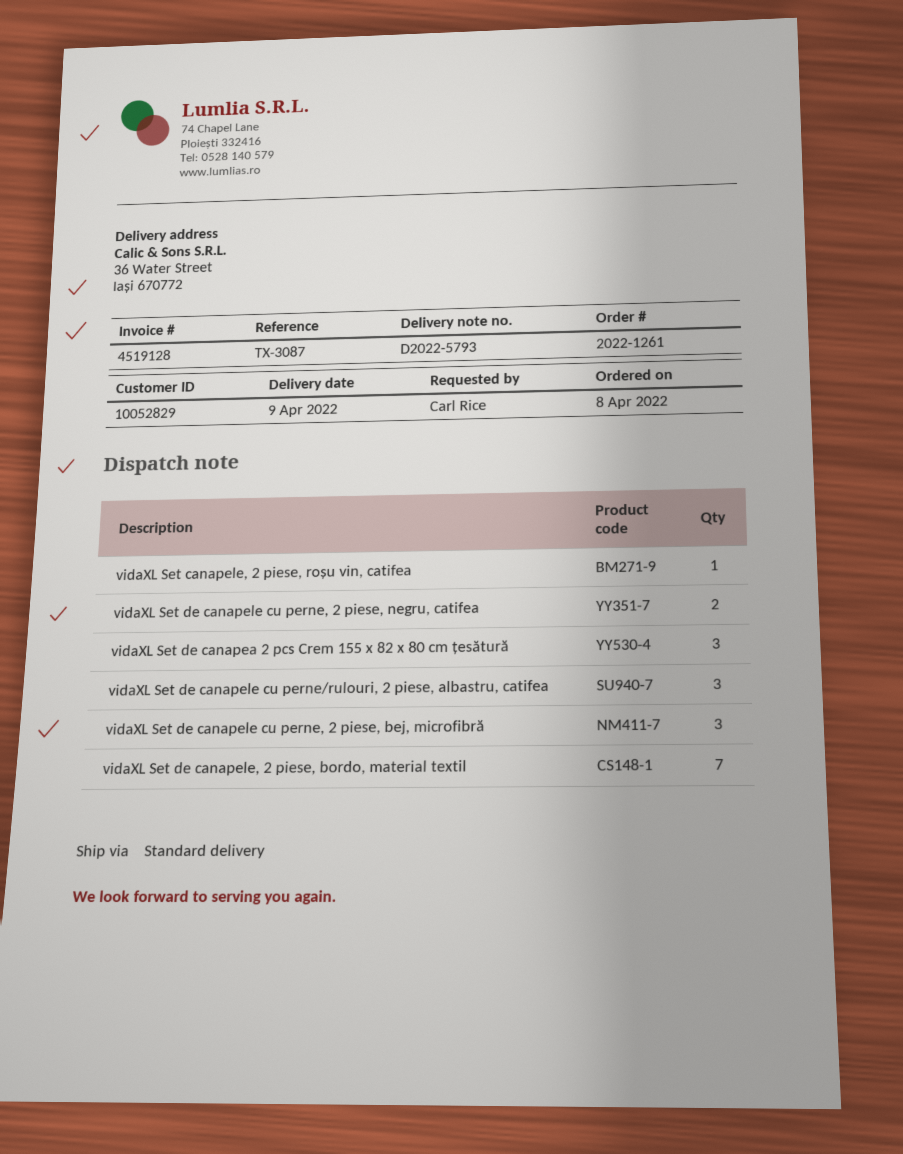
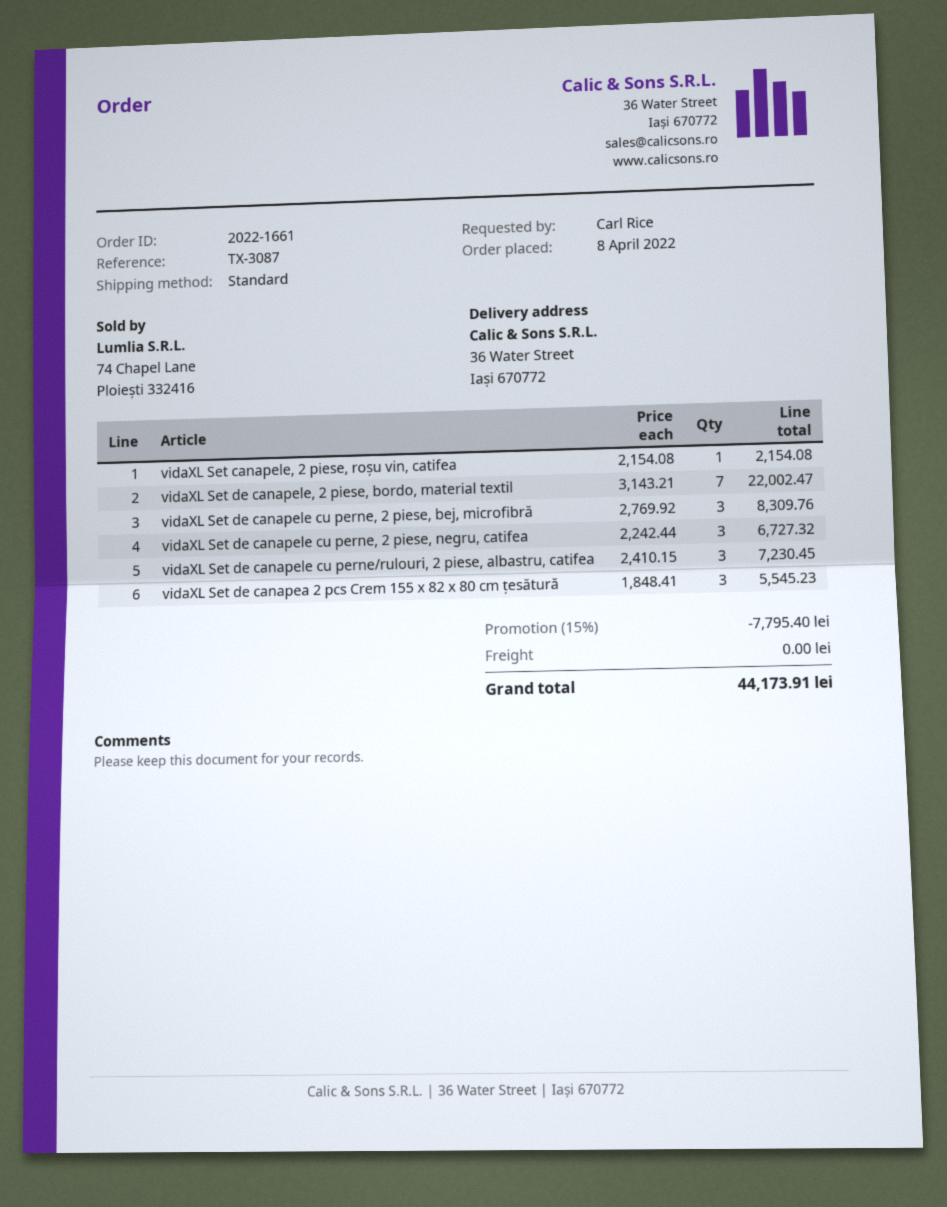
order number: 2022-1261 -> 2022-1661
vidaXL Set de canapele cu perne, 2 piese, negru, catifea: 2 -> 3

